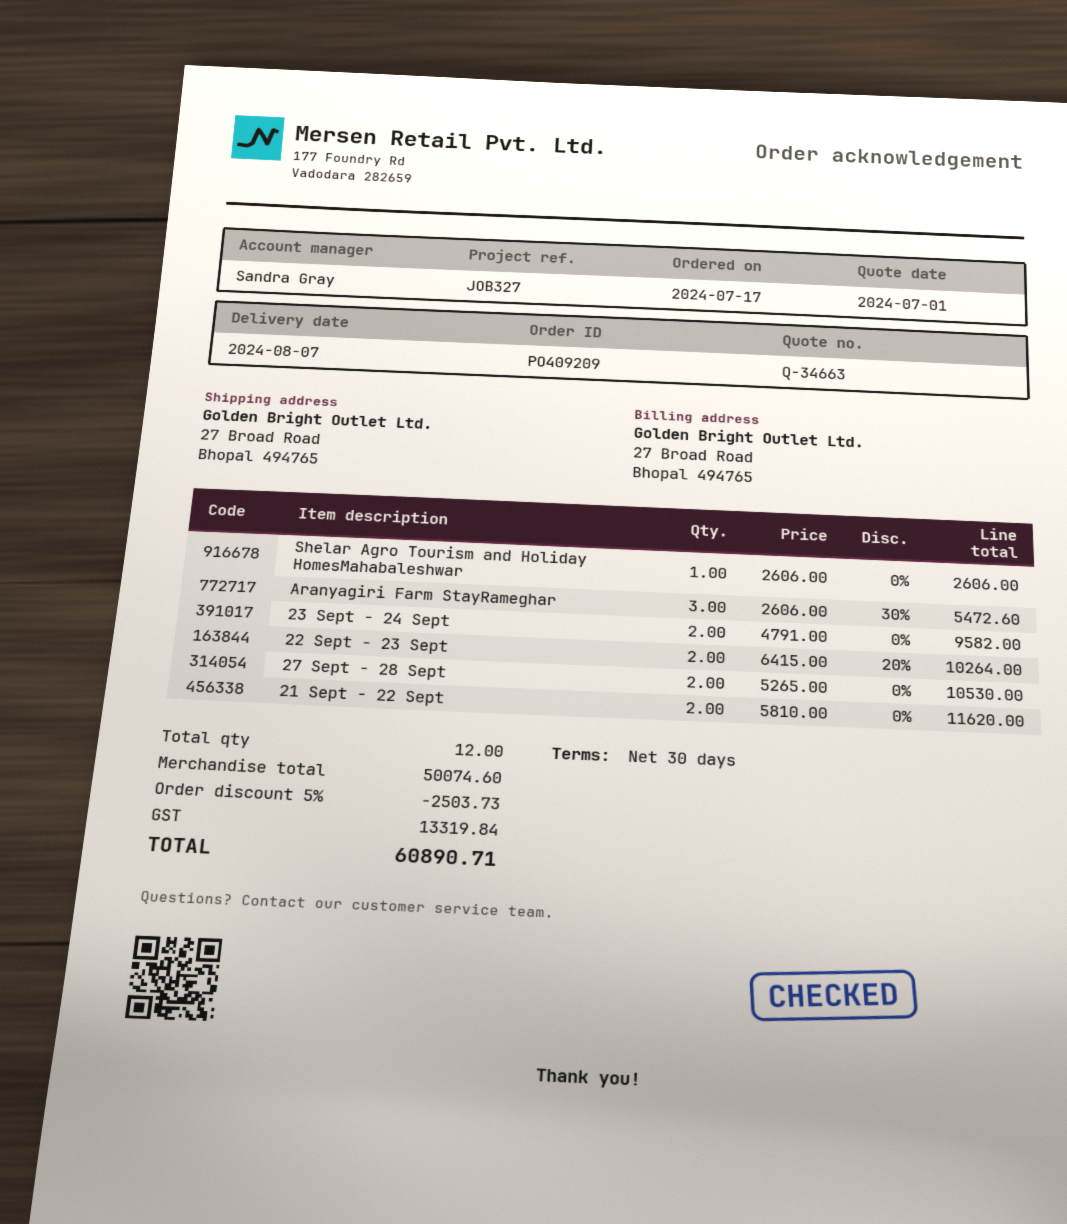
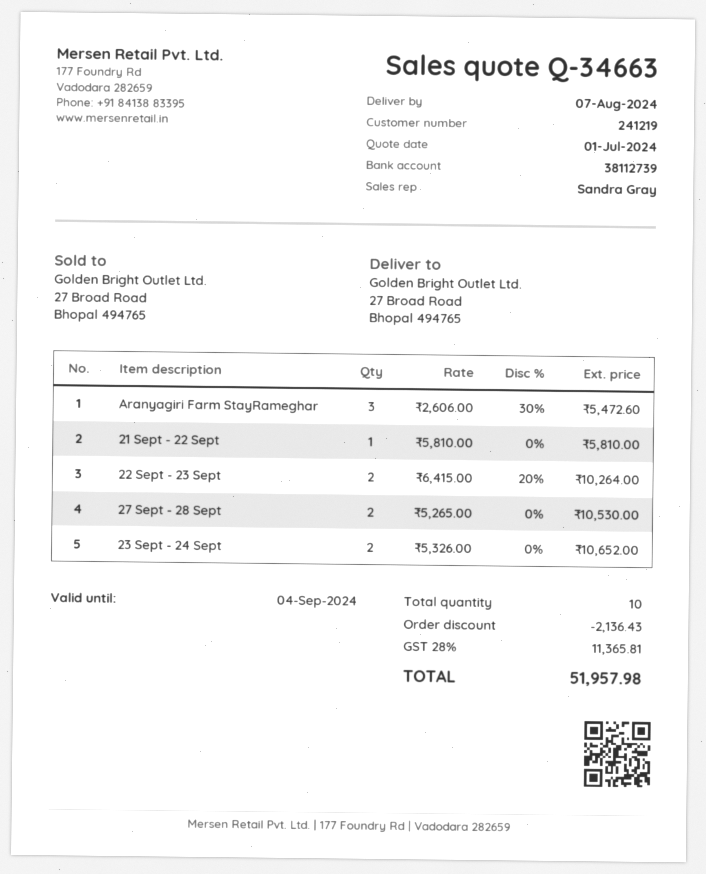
Shelar Agro Tourism and Holiday HomesMahabaleshwar: 1 x 2606.00 = 2606.00 -> none
23 Sept - 24 Sept: 2 x 4791.00 = 9582.00 -> 2 x 5326.00 = 10652.00
21 Sept - 22 Sept: 2 x 5810.00 = 11620.00 -> 1 x 5810.00 = 5810.00
total quantity: 12 -> 10
discount: 2503.73 -> 2136.43
tax: 13319.84 -> 11365.81
total: 60890.71 -> 51957.98

